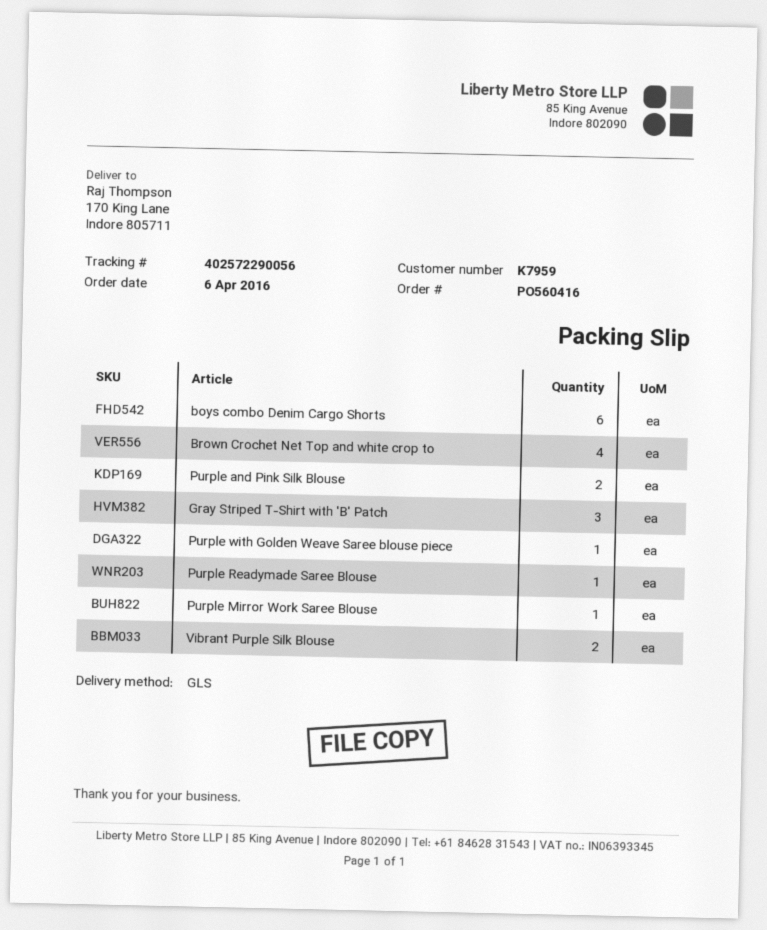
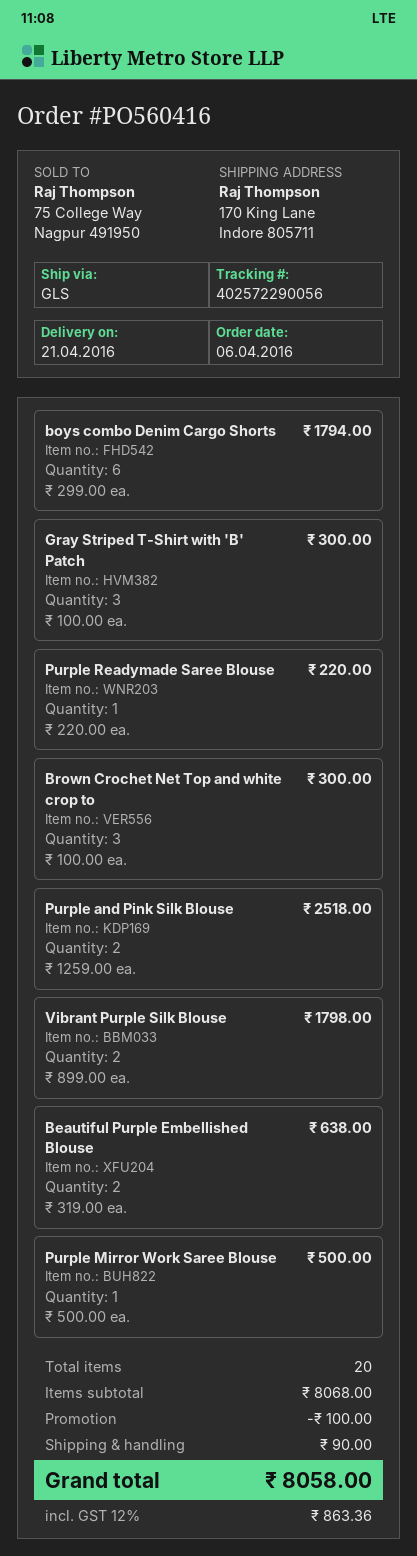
Brown Crochet Net Top and white crop to: 4 -> 3
Purple with Golden Weave Saree blouse piece: 1 -> none
Beautiful Purple Embellished Blouse: none -> 2

